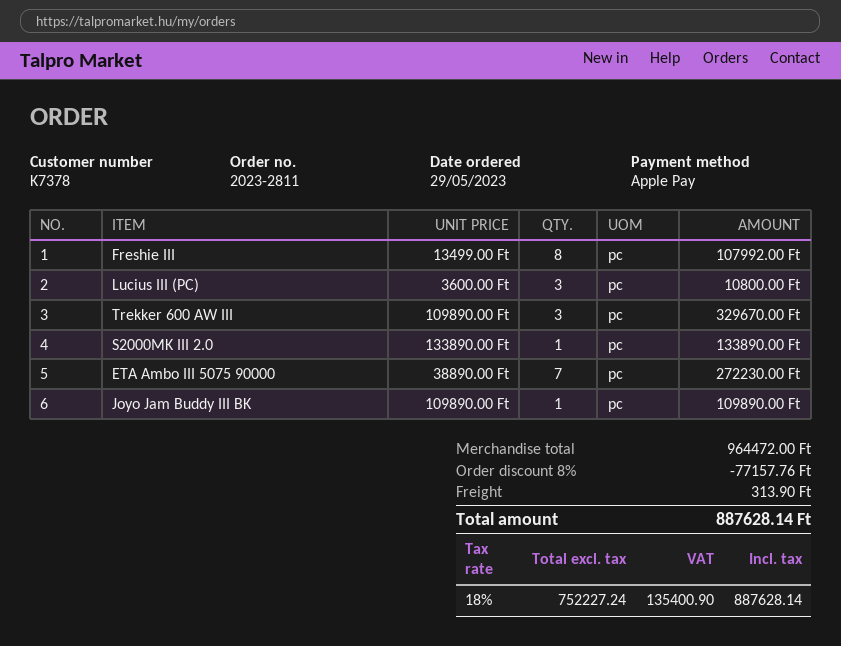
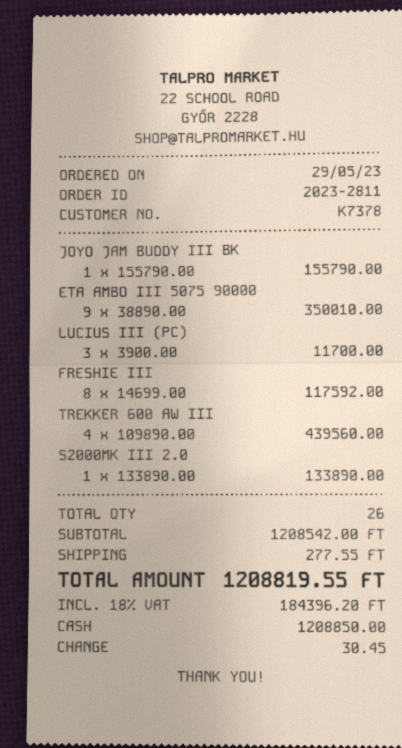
payment method: Apple Pay -> cash
Freshie III: 8 x 13499.00 = 107992.00 -> 8 x 14699.00 = 117592.00
Lucius III (PC): 3 x 3600.00 = 10800.00 -> 3 x 3900.00 = 11700.00
Trekker 600 AW III: 3 x 109890.00 = 329670.00 -> 4 x 109890.00 = 439560.00
ETA Ambo III 5075 90000: 7 x 38890.00 = 272230.00 -> 9 x 38890.00 = 350010.00
Joyo Jam Buddy III BK: 1 x 109890.00 = 109890.00 -> 1 x 155790.00 = 155790.00
subtotal: 964472.00 -> 1208542.00
discount: 8% = 77157.76 -> none
shipping: 313.90 -> 277.55
tax: 18% = 135400.90 -> 18% = 184396.20
total: 887628.14 -> 1208819.55

